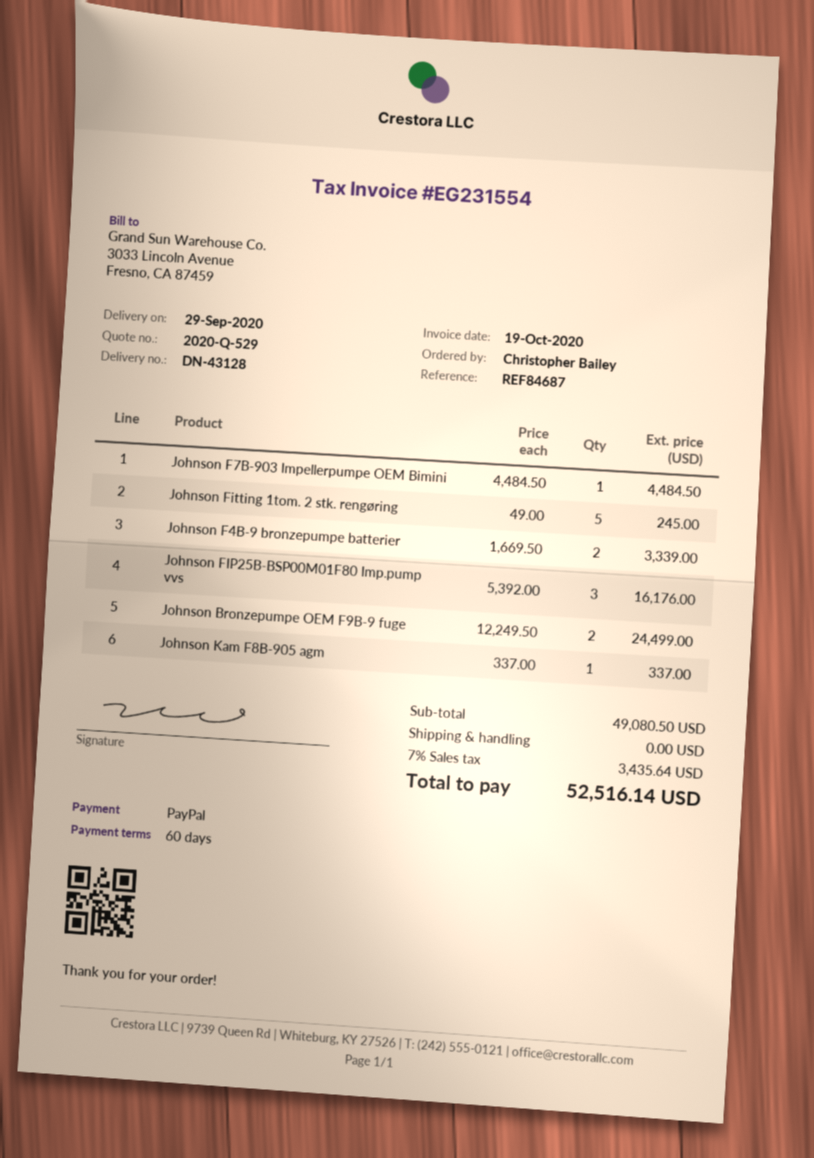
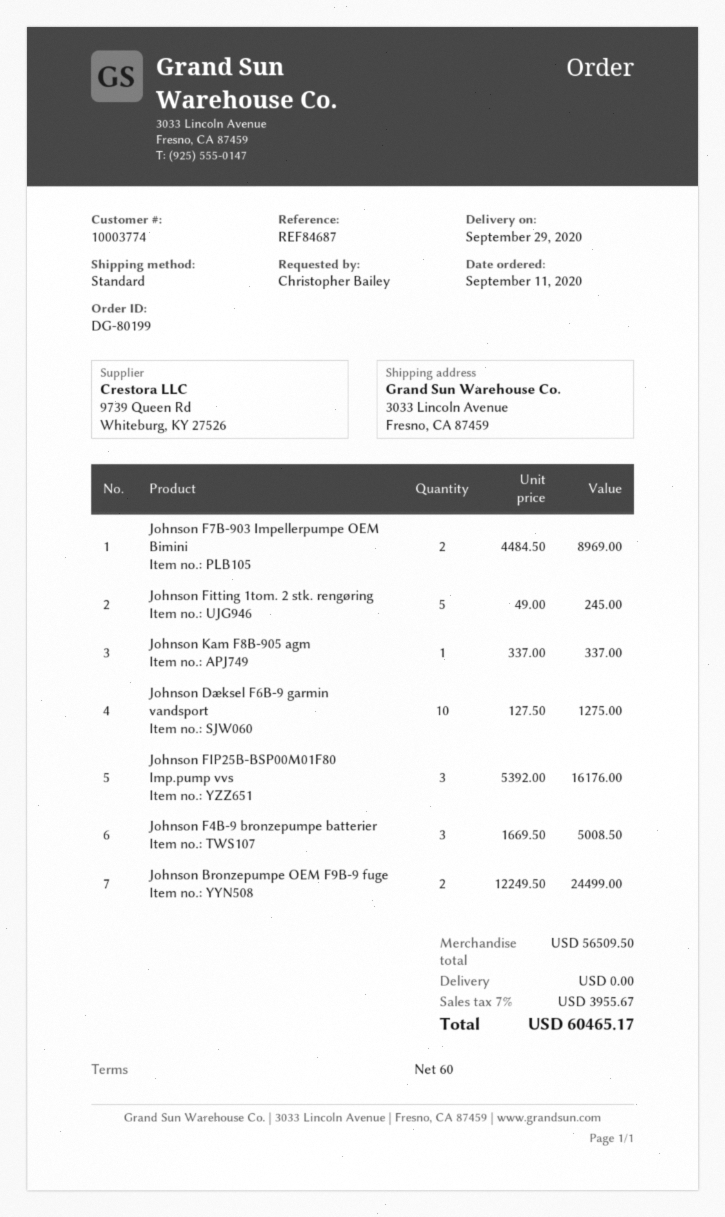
Johnson F7B-903 Impellerpumpe OEM Bimini: 1 x 4484.50 = 4484.50 -> 2 x 4484.50 = 8969.00
Johnson F4B-9 bronzepumpe batterier: 2 x 1669.50 = 3339.00 -> 3 x 1669.50 = 5008.50
Johnson Dæksel F6B-9 garmin vandsport: none -> 10 x 127.50 = 1275.00
subtotal: 49080.50 -> 56509.50
tax: 7% = 3435.64 -> 7% = 3955.67
total: 52516.14 -> 60465.17

